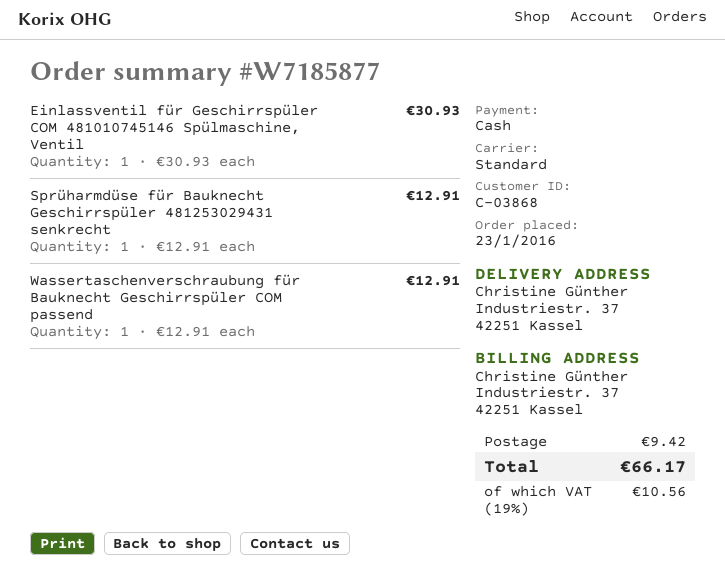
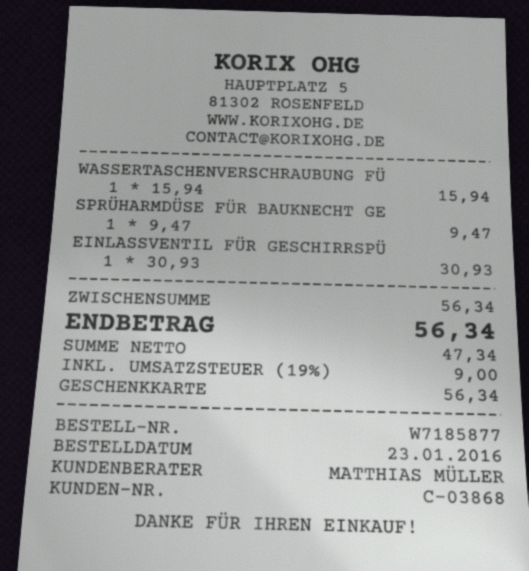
payment method: cash -> gift card
Sprüharmdüse für Bauknecht Geschirrspüler 481253029431 senkrecht: 1 x 12.91 = 12.91 -> 1 x 9.47 = 9.47
Wassertaschenverschraubung für Bauknecht Geschirrspüler COM passend: 1 x 12.91 = 12.91 -> 1 x 15.94 = 15.94
shipping: 9.42 -> none
tax: 19% = 10.56 -> 19% = 9.00
total: 66.17 -> 56.34

